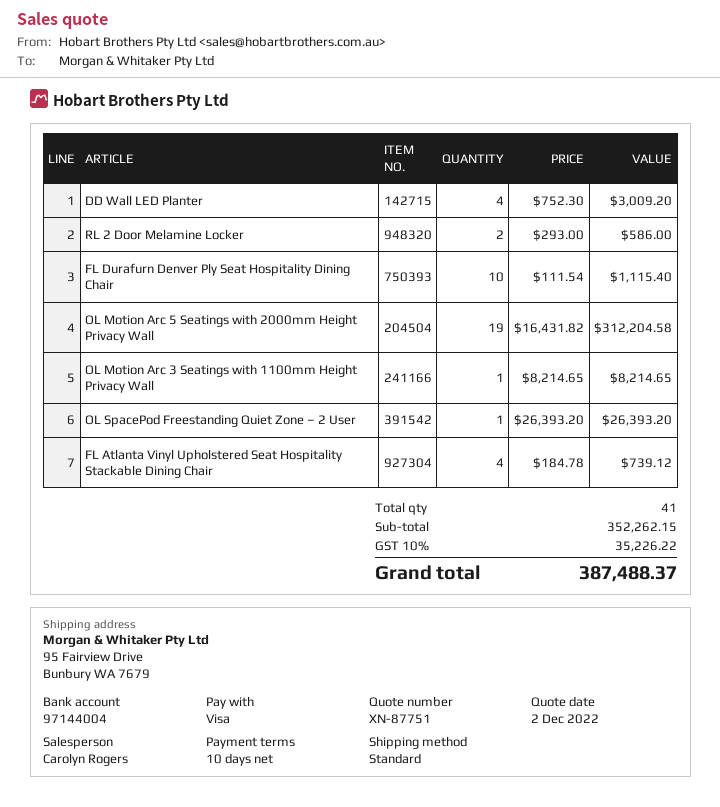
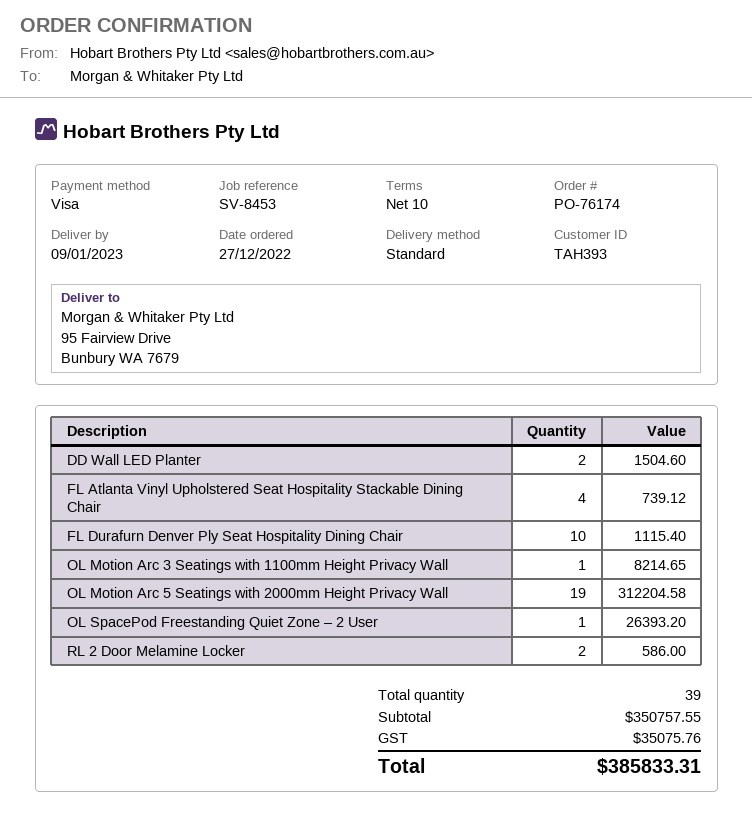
DD Wall LED Planter: 4 for 3009.20 -> 2 for 1504.60
total quantity: 41 -> 39
subtotal: 352262.15 -> 350757.55
tax: 35226.22 -> 35075.76
total: 387488.37 -> 385833.31

